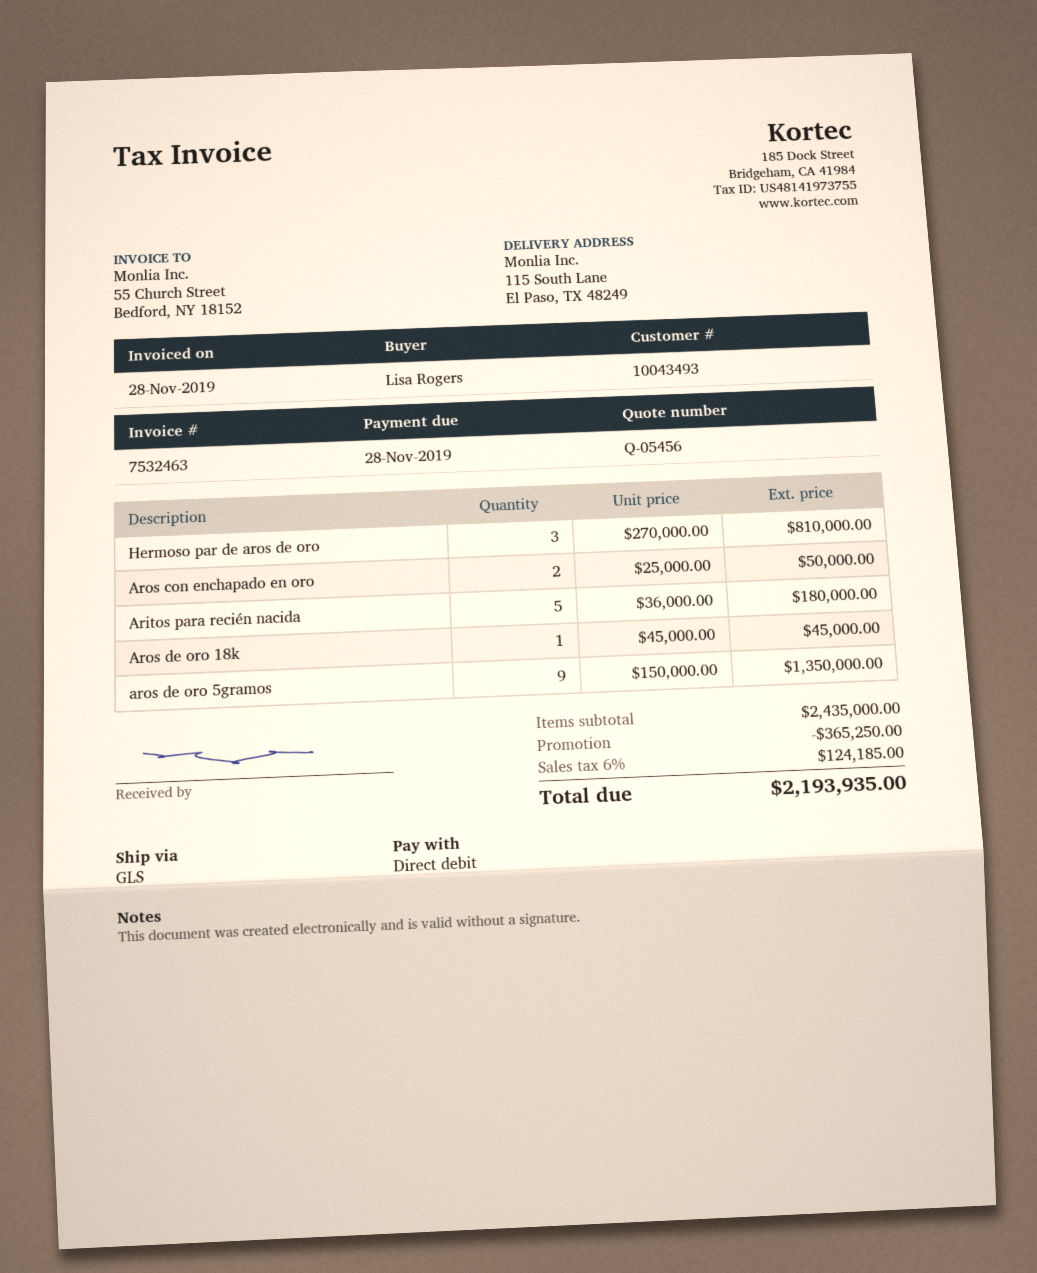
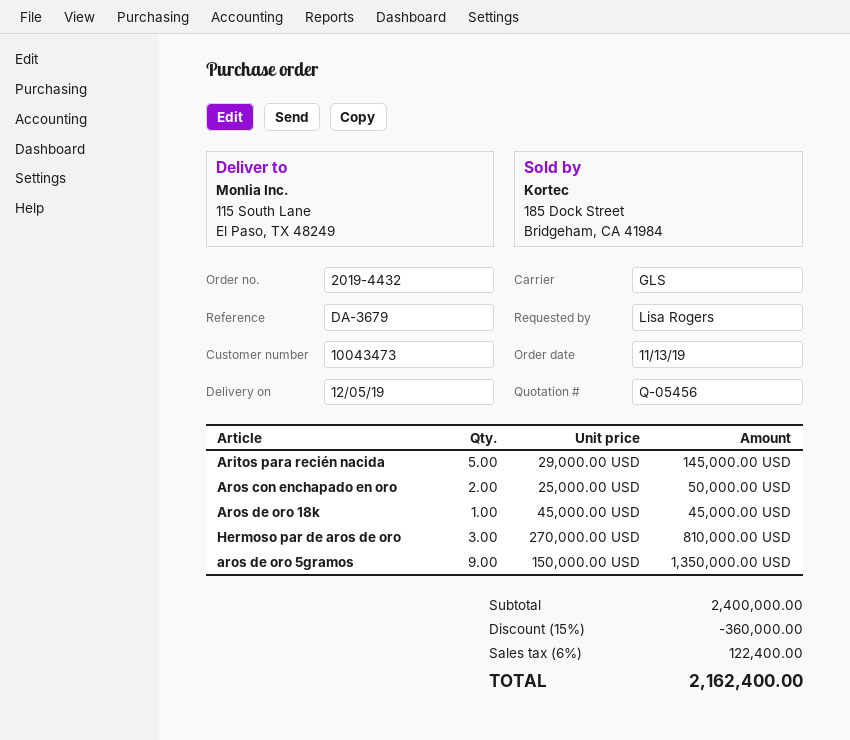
customer number: 10043493 -> 10043473
Aritos para recién nacida: 5 x 36000.00 = 180000.00 -> 5 x 29000.00 = 145000.00
subtotal: 2435000.00 -> 2400000.00
discount: 365250.00 -> 360000.00
tax: 6% = 124185.00 -> 6% = 122400.00
total: 2193935.00 -> 2162400.00

